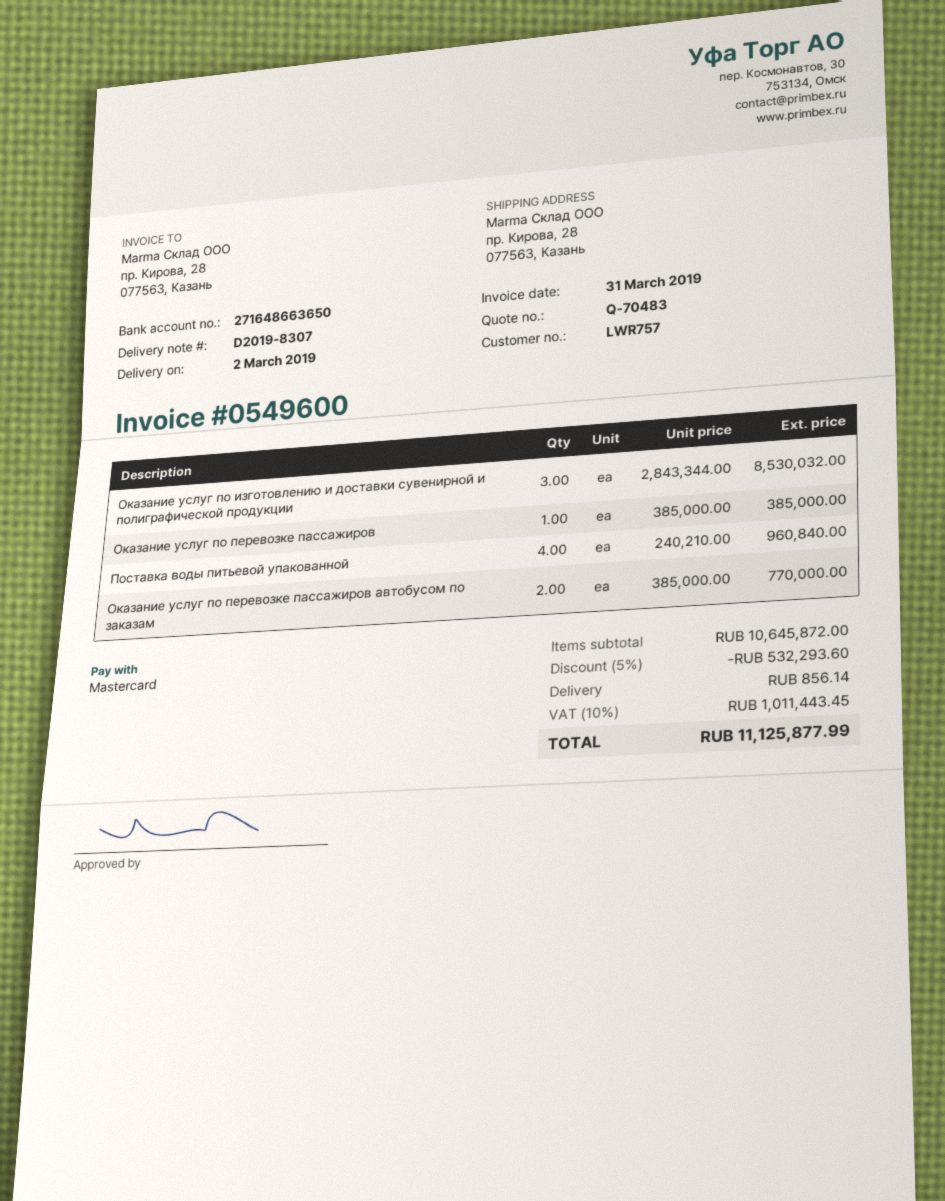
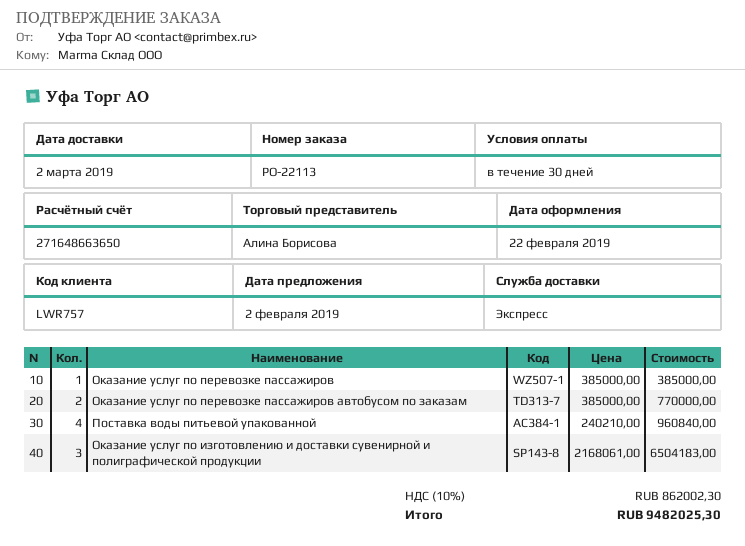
Оказание услуг по изготовлению и доставки сувенирной и полиграфической продукции: 3 x 2843344.00 = 8530032.00 -> 3 x 2168061.00 = 6504183.00
discount: 5% = 532293.60 -> none
shipping: 856.14 -> none
tax: 10% = 1011443.45 -> 10% = 862002.30
total: 11125877.99 -> 9482025.30

